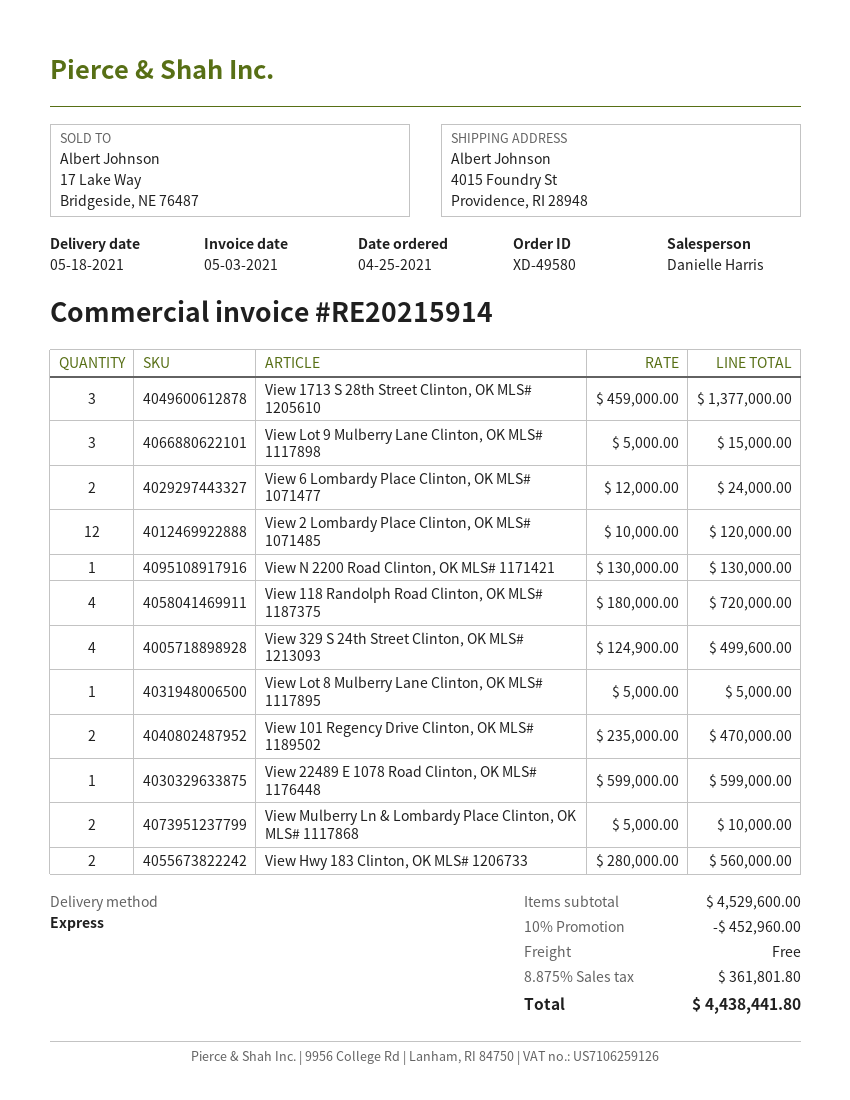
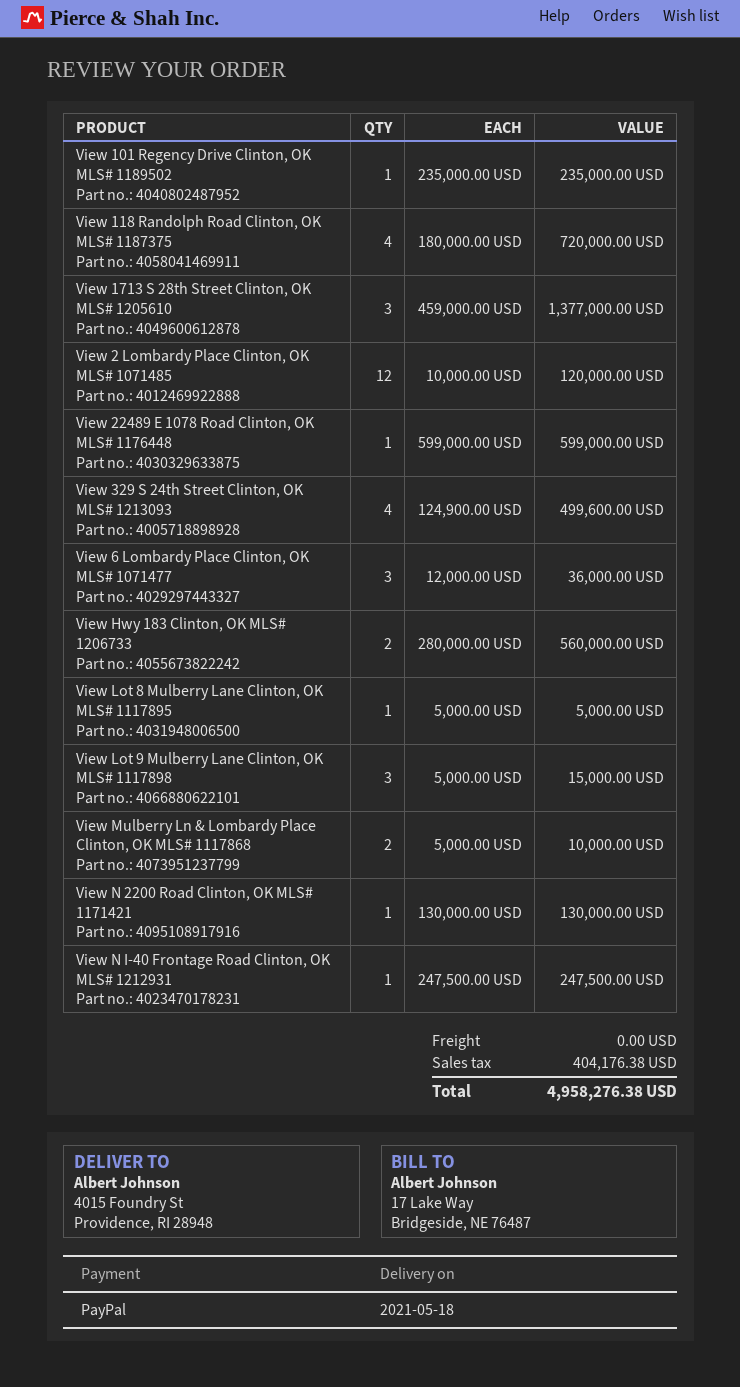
View 6 Lombardy Place Clinton, OK MLS# 1071477: 2 x 12000.00 = 24000.00 -> 3 x 12000.00 = 36000.00
View 101 Regency Drive Clinton, OK MLS# 1189502: 2 x 235000.00 = 470000.00 -> 1 x 235000.00 = 235000.00
View N I-40 Frontage Road Clinton, OK MLS# 1212931: none -> 1 x 247500.00 = 247500.00
discount: 10% = 452960.00 -> none
tax: 361801.80 -> 404176.38
total: 4438441.80 -> 4958276.38

